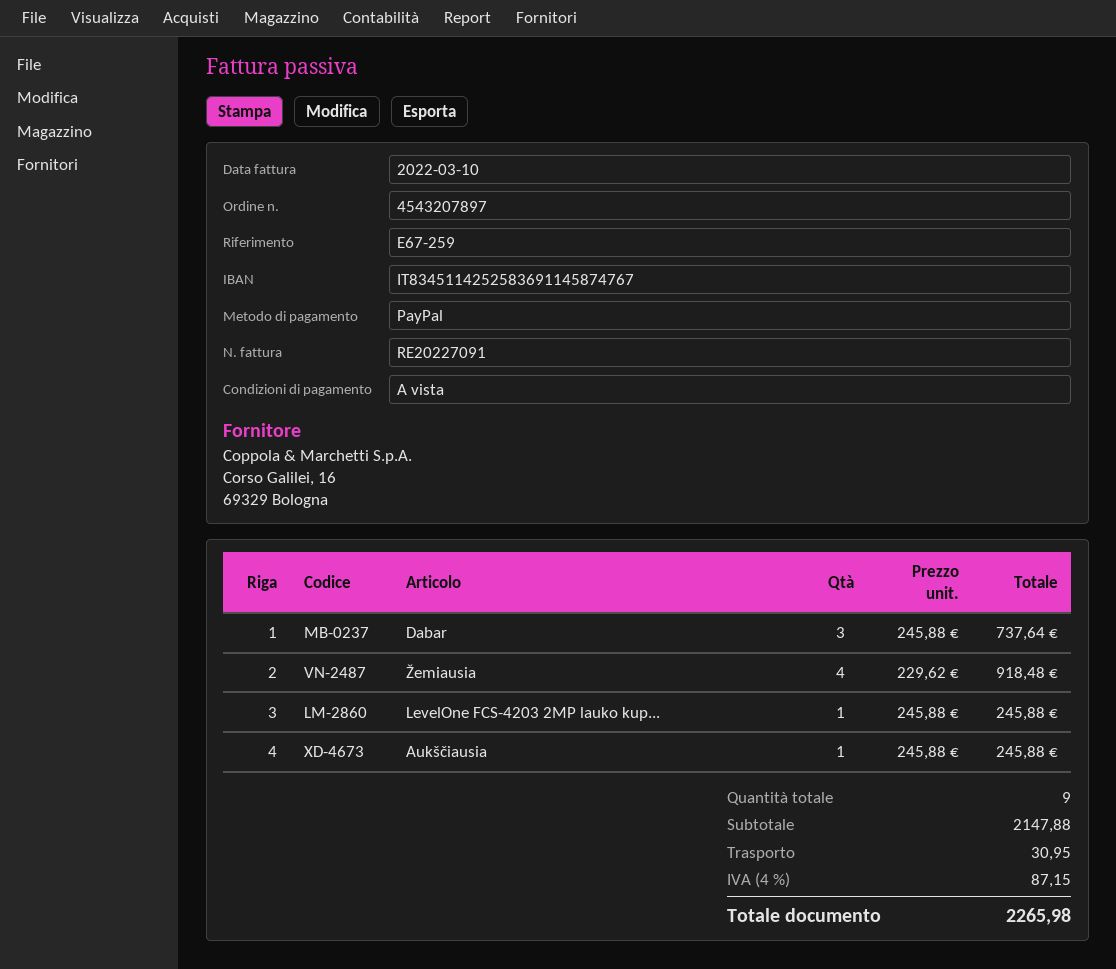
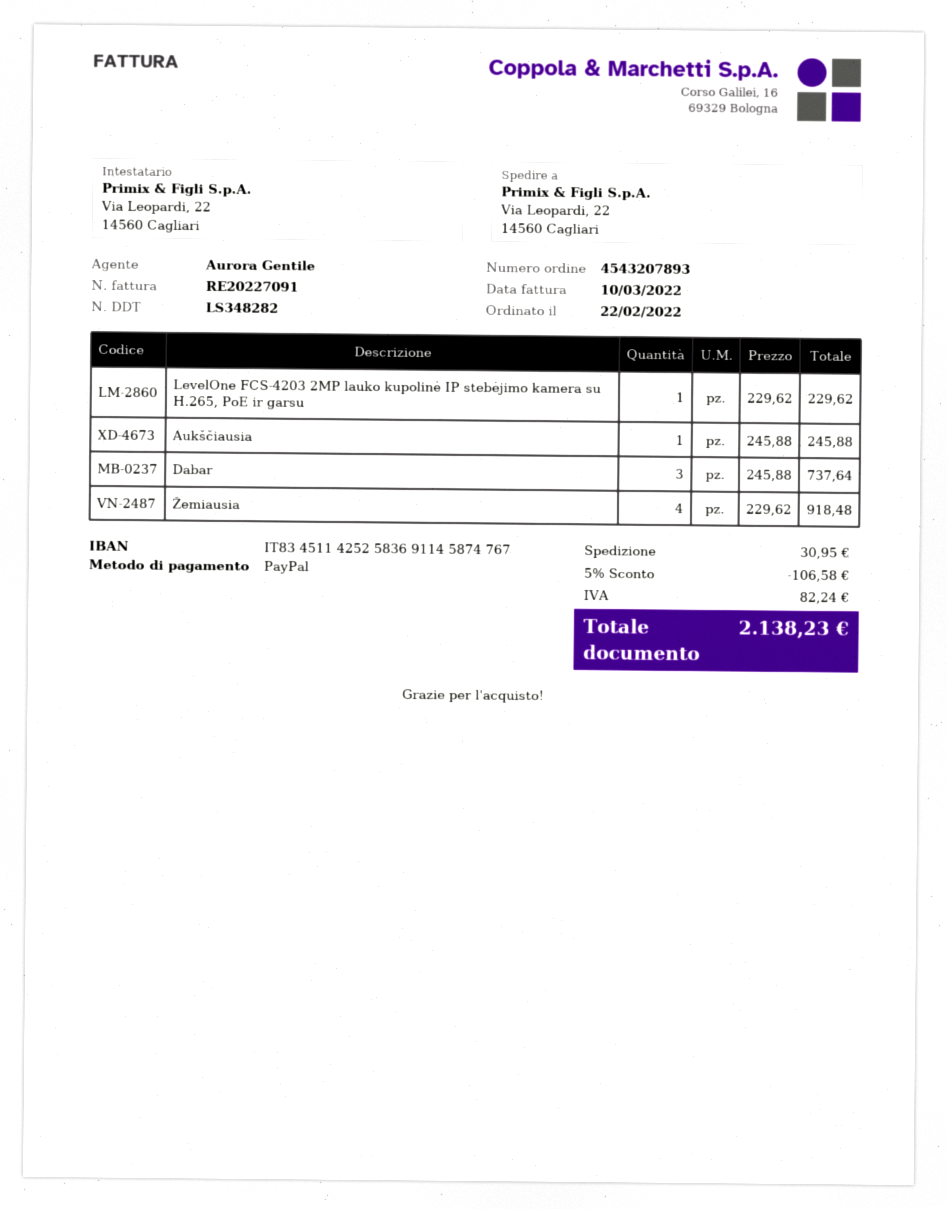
order number: 4543207897 -> 4543207893
LevelOne FCS-4203 2MP lauko kup...: 1 x 245.88 = 245.88 -> 1 x 229.62 = 229.62
discount: none -> 5% = 106.58
tax: 87.15 -> 82.24
total: 2265.98 -> 2138.23

